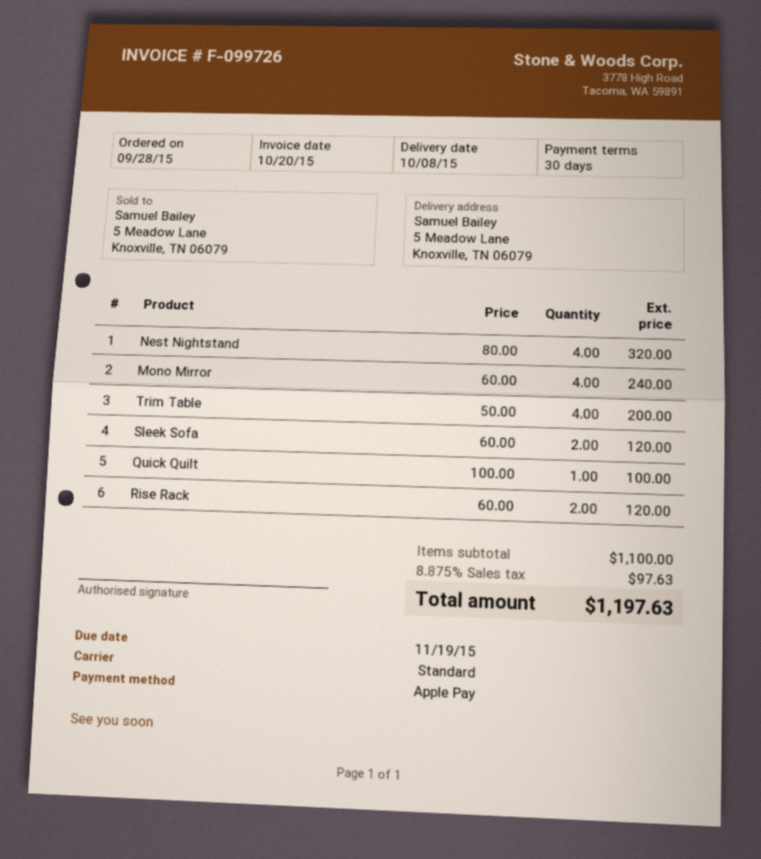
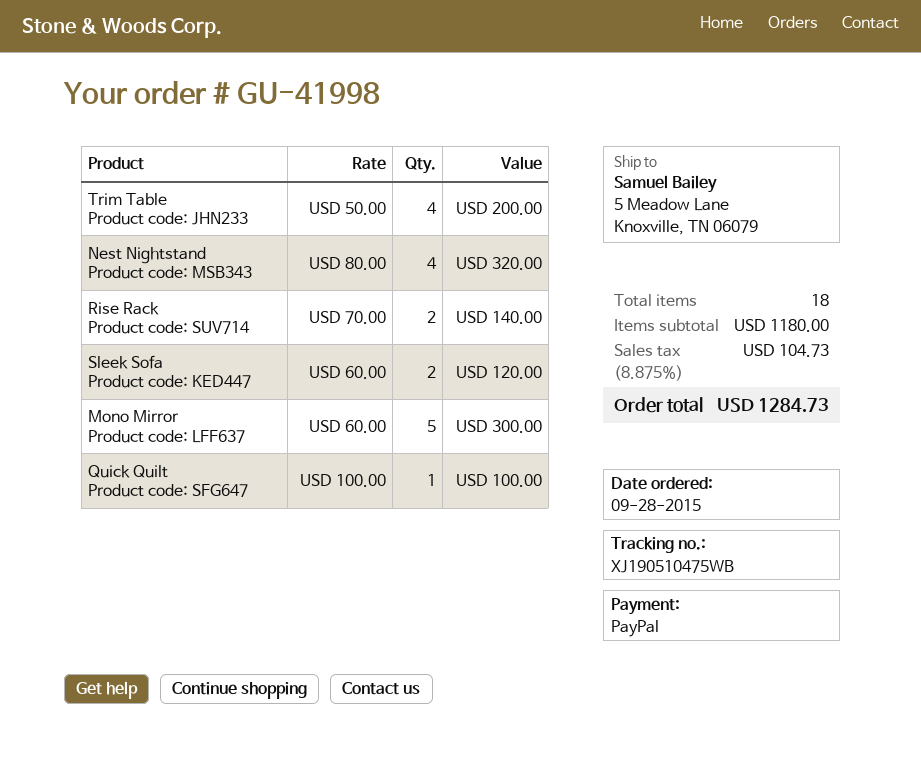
payment method: Apple Pay -> PayPal
Mono Mirror: 4 x 60.00 = 240.00 -> 5 x 60.00 = 300.00
Rise Rack: 2 x 60.00 = 120.00 -> 2 x 70.00 = 140.00
subtotal: 1100.00 -> 1180.00
tax: 8.875% = 97.63 -> 8.875% = 104.73
total: 1197.63 -> 1284.73

